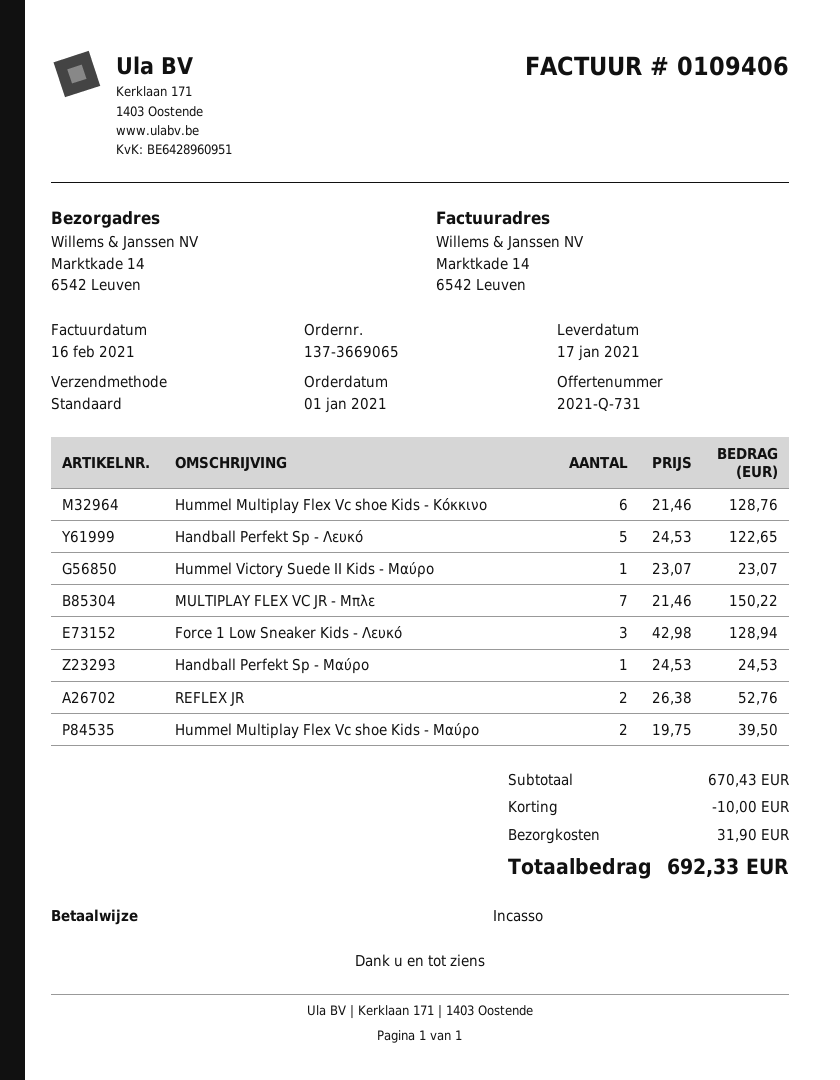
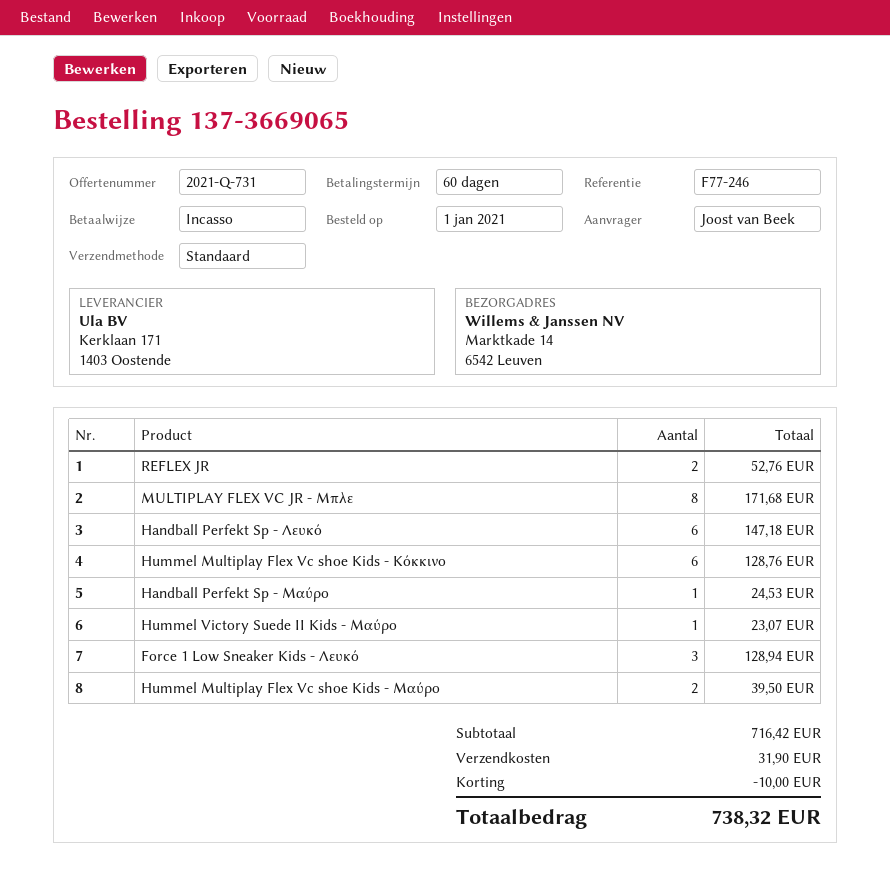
Handball Perfekt Sp - Λευκό: 5 for 122.65 -> 6 for 147.18
MULTIPLAY FLEX VC JR - Μπλε: 7 for 150.22 -> 8 for 171.68
subtotal: 670.43 -> 716.42
total: 692.33 -> 738.32

